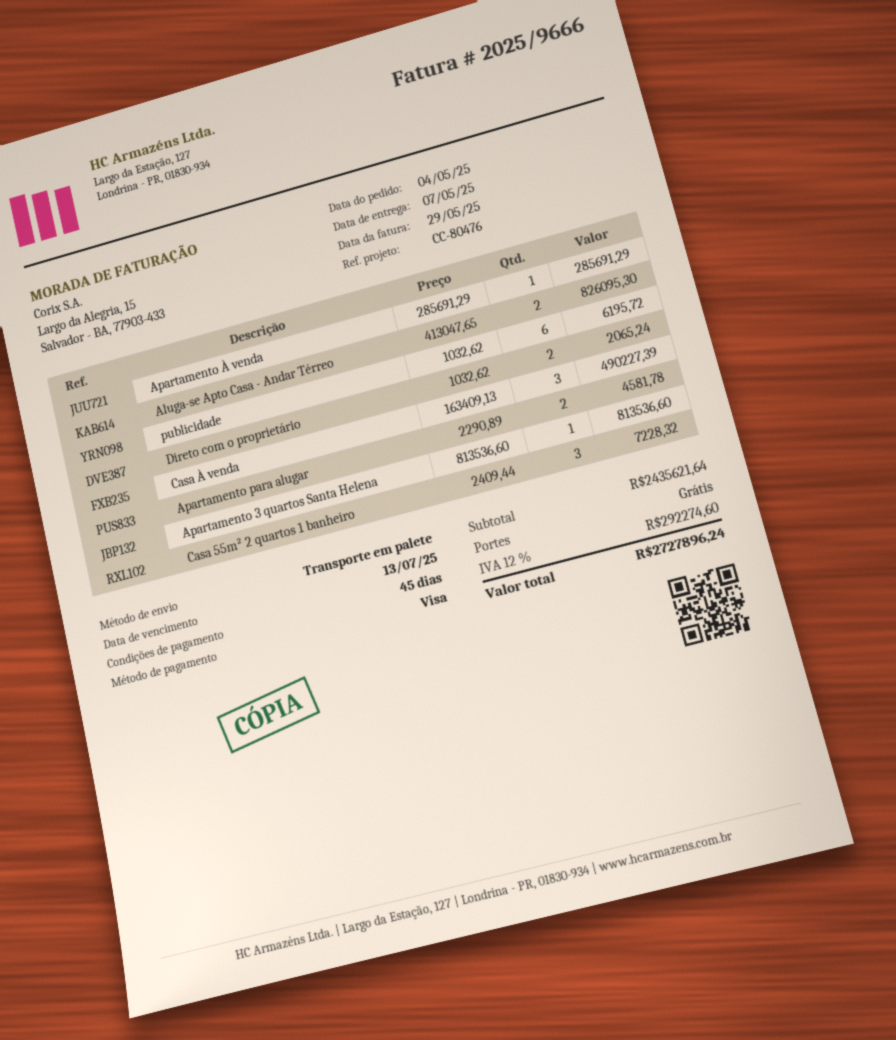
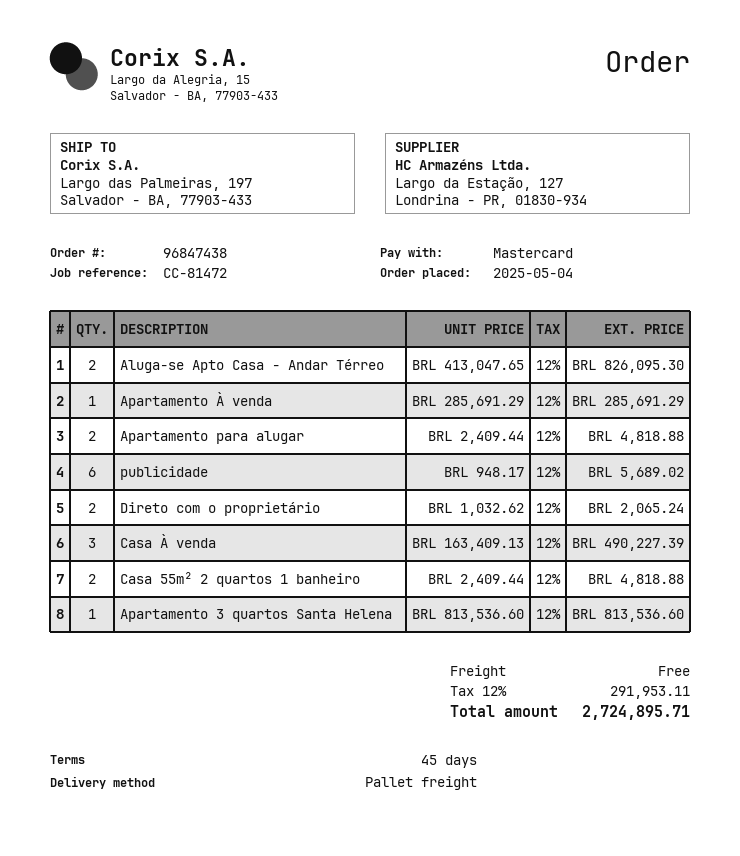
reference: CC-80476 -> CC-81472
payment method: Visa -> Mastercard
publicidade: 6 x 1032.62 = 6195.72 -> 6 x 948.17 = 5689.02
Apartamento para alugar: 2 x 2290.89 = 4581.78 -> 2 x 2409.44 = 4818.88
Casa 55m² 2 quartos 1 banheiro: 3 x 2409.44 = 7228.32 -> 2 x 2409.44 = 4818.88
tax: 12% = 292274.60 -> 12% = 291953.11
total: 2727896.24 -> 2724895.71

